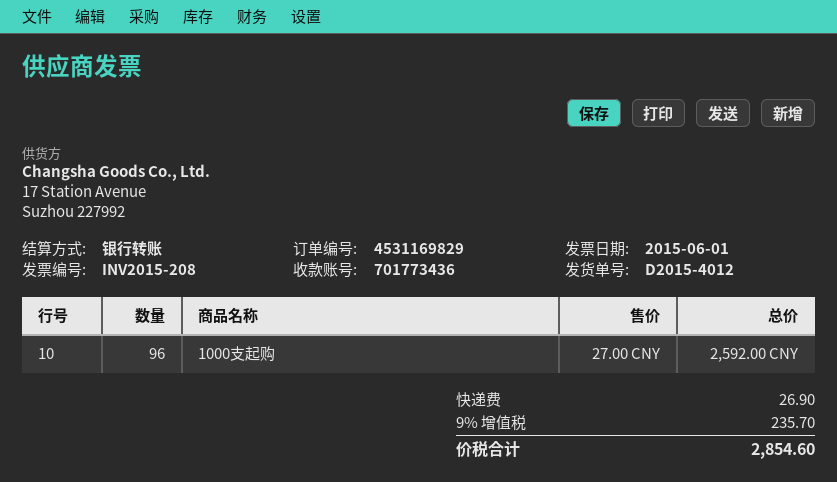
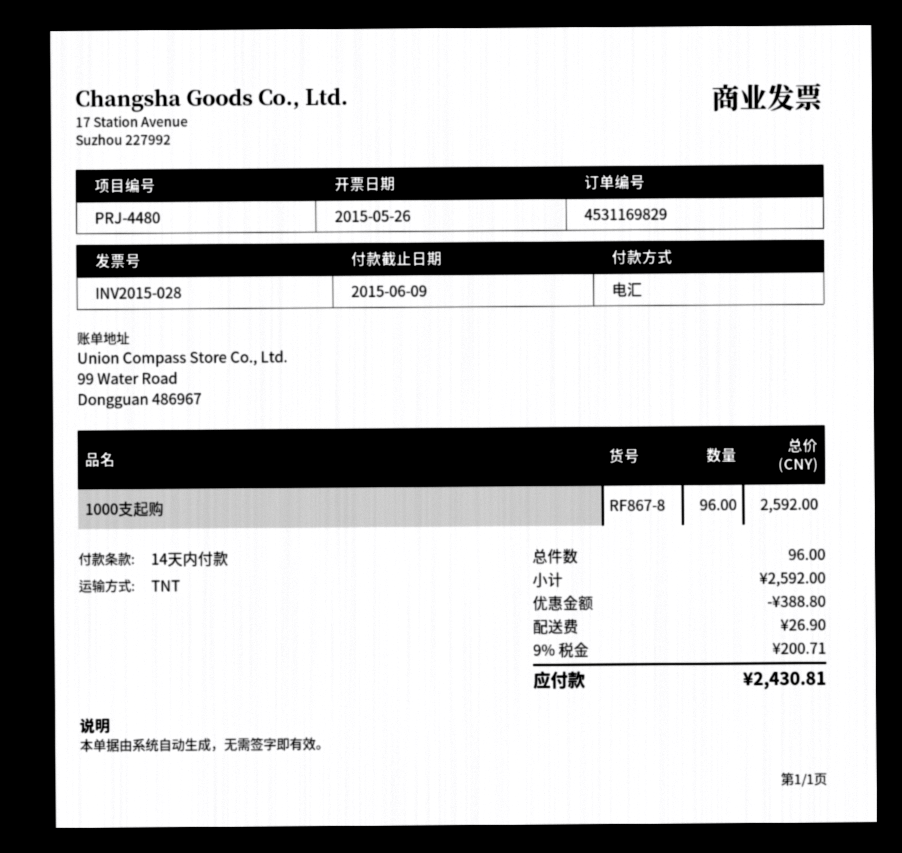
invoice number: INV2015-208 -> INV2015-028
invoice date: 2015-06-01 -> 2015-05-26
discount: none -> 388.80
tax: 9% = 235.70 -> 9% = 200.71
total: 2854.60 -> 2430.81

